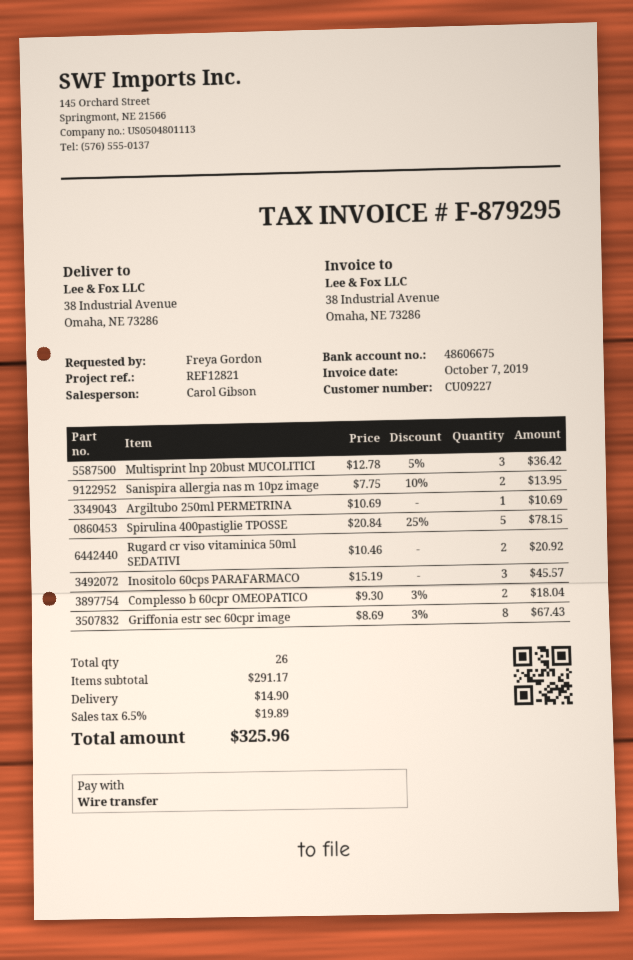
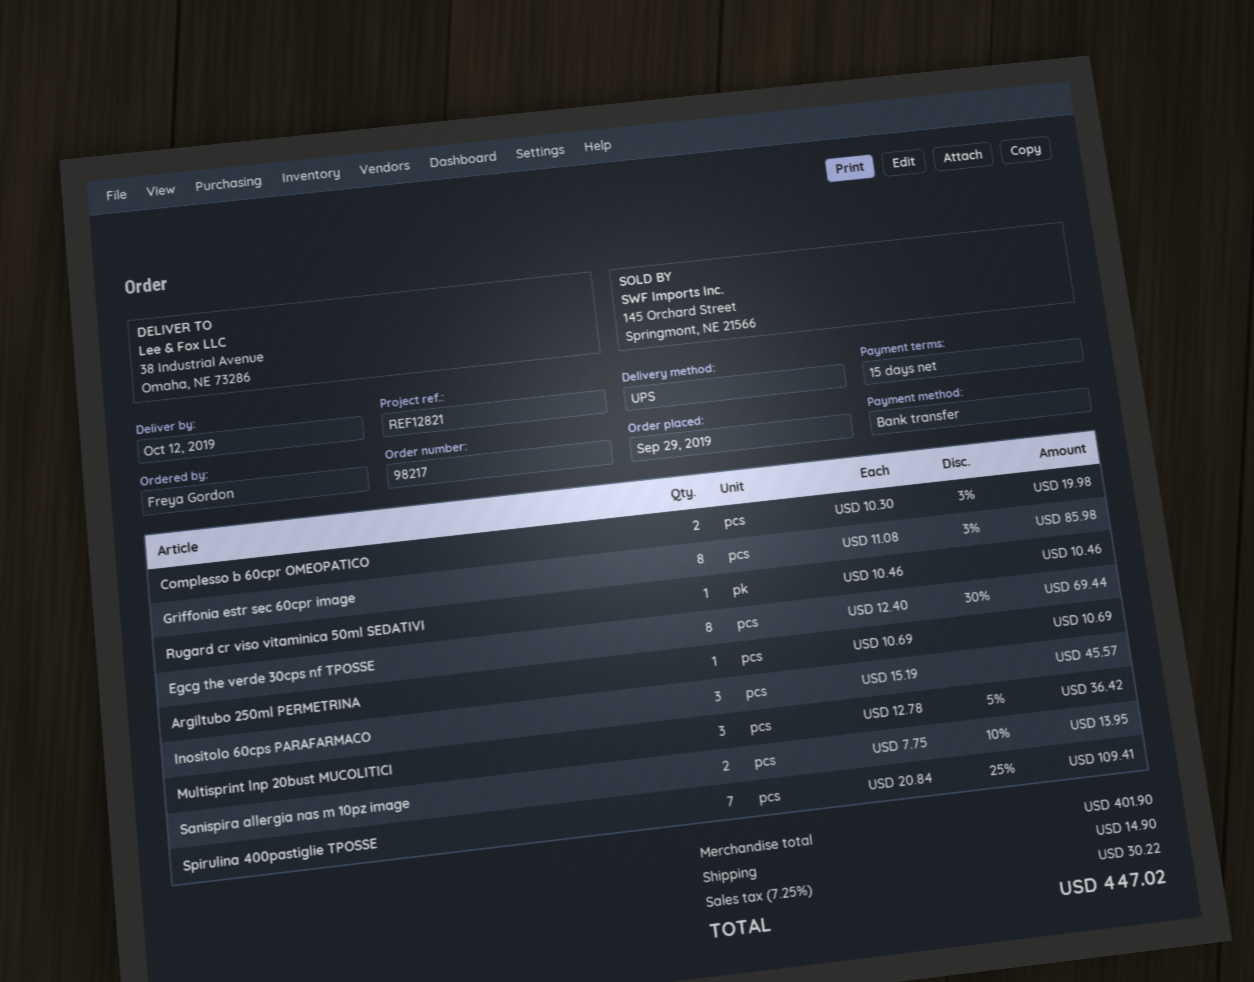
Spirulina 400pastiglie TPOSSE: 5 x 20.84 - 25% = 78.15 -> 7 x 20.84 - 25% = 109.41
Rugard cr viso vitaminica 50ml SEDATIVI: 2 x 10.46 = 20.92 -> 1 x 10.46 = 10.46
Complesso b 60cpr OMEOPATICO: 2 x 9.30 - 3% = 18.04 -> 2 x 10.30 - 3% = 19.98
Griffonia estr sec 60cpr image: 8 x 8.69 - 3% = 67.43 -> 8 x 11.08 - 3% = 85.98
Egcg the verde 30cps nf TPOSSE: none -> 8 x 12.40 - 30% = 69.44
subtotal: 291.17 -> 401.90
tax: 6.5% = 19.89 -> 7.25% = 30.22
total: 325.96 -> 447.02

